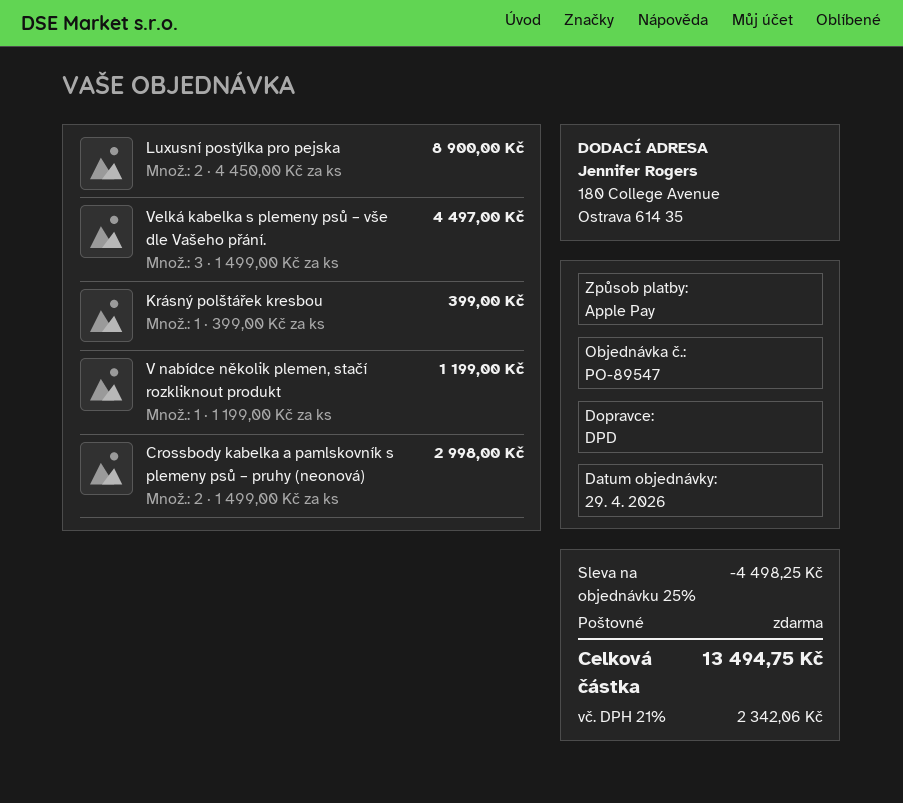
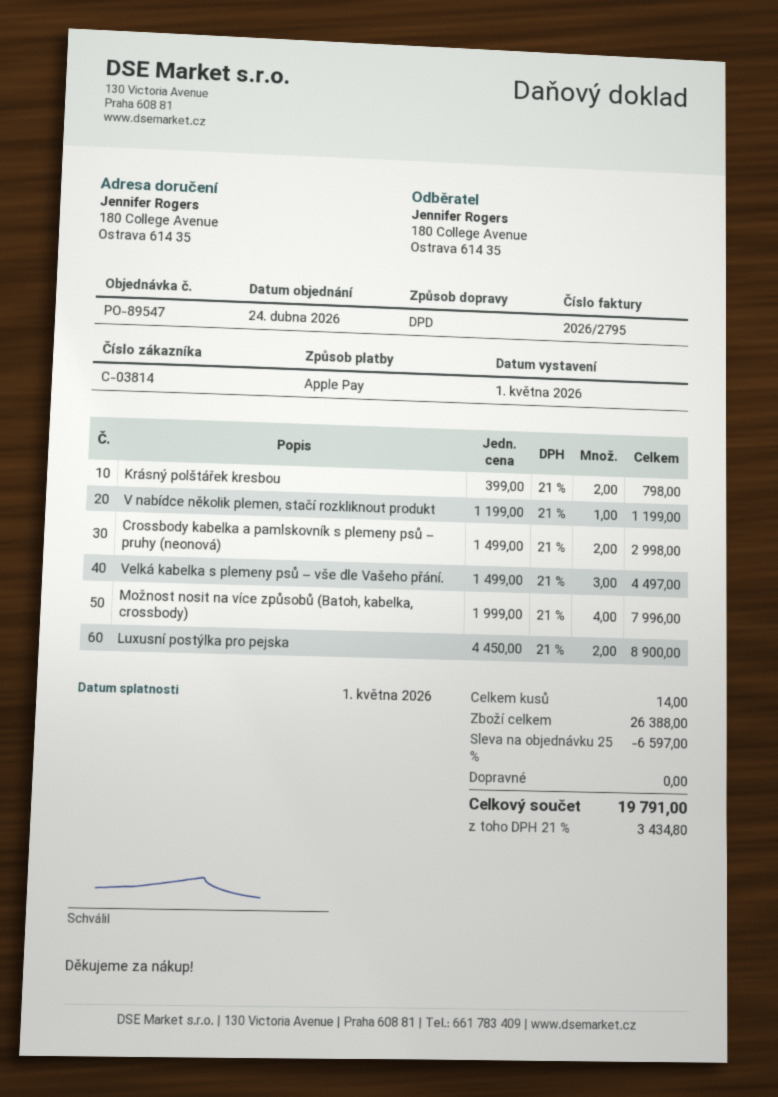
order date: 2026-04-29 -> 2026-04-24
Krásný polštářek kresbou: 1 x 399.00 = 399.00 -> 2 x 399.00 = 798.00
Možnost nosit na více způsobů (Batoh, kabelka, crossbody): none -> 4 x 1999.00 = 7996.00
discount: 25% = 4498.25 -> 25% = 6597.00
tax: 21% = 2342.06 -> 21% = 3434.80
total: 13494.75 -> 19791.00

